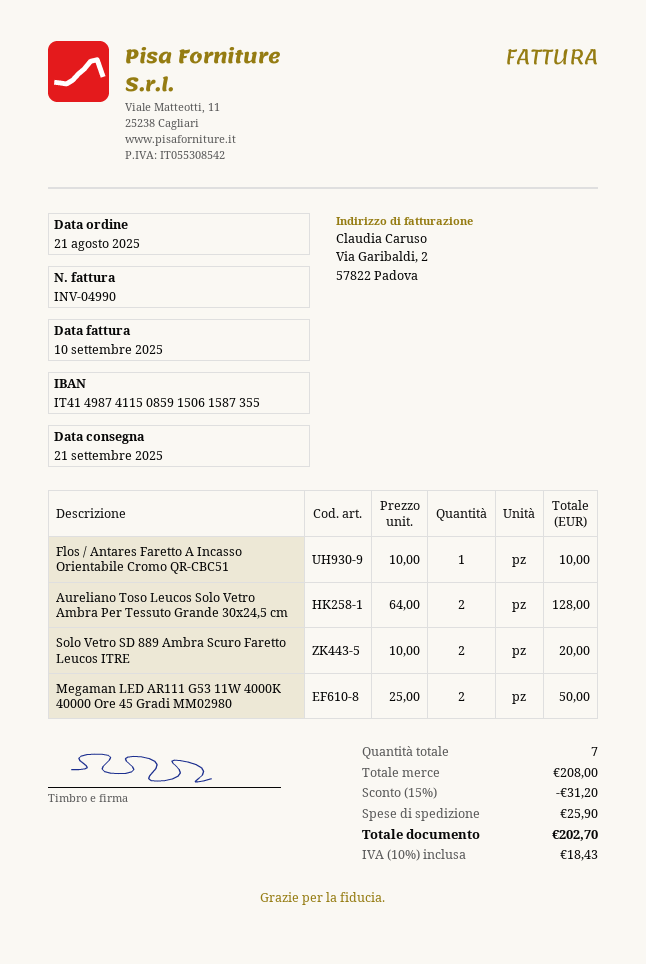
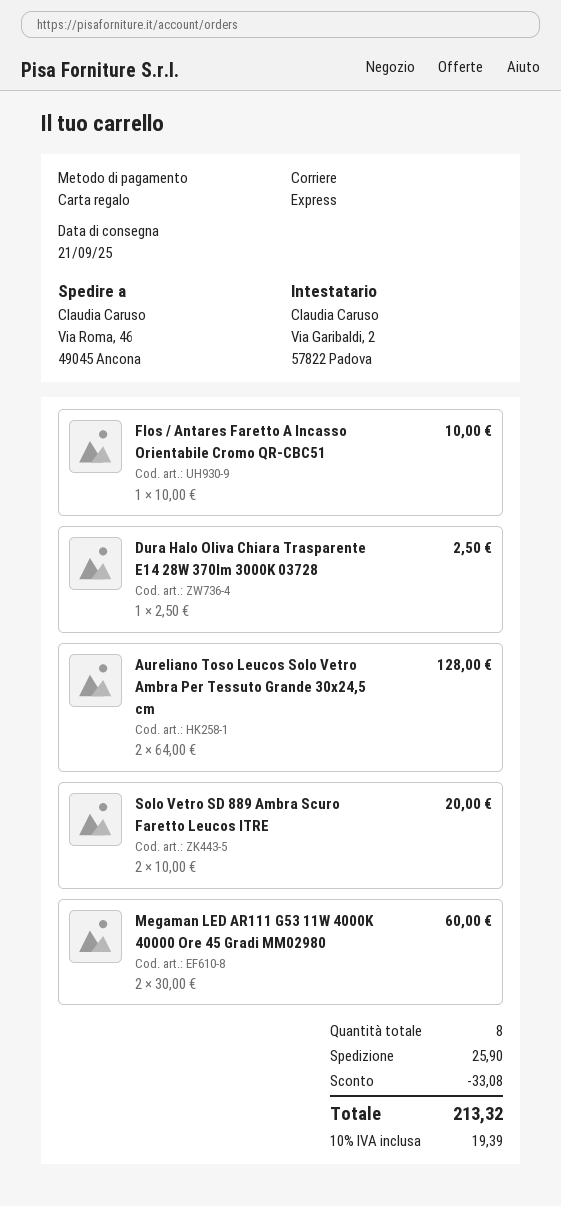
Megaman LED AR111 G53 11W 4000K 40000 Ore 45 Gradi MM02980: 2 x 25.00 = 50.00 -> 2 x 30.00 = 60.00
Dura Halo Oliva Chiara Trasparente E14 28W 370lm 3000K 03728: none -> 1 x 2.50 = 2.50
total quantity: 7 -> 8
discount: 31.20 -> 33.08
tax: 10% = 18.43 -> 10% = 19.39
total: 202.70 -> 213.32

